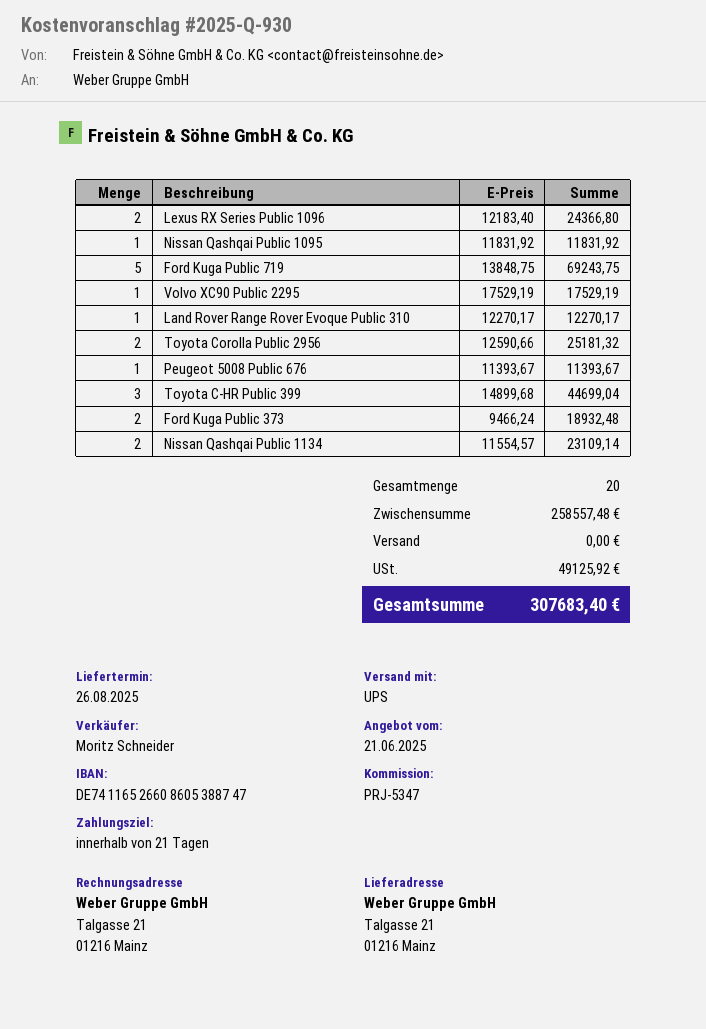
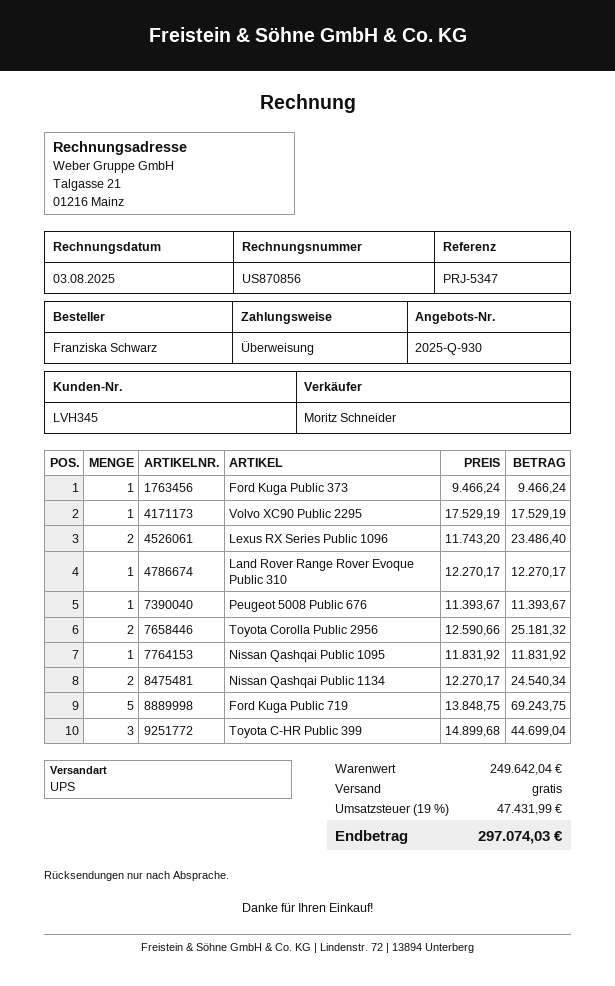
Lexus RX Series Public 1096: 2 x 12183.40 = 24366.80 -> 2 x 11743.20 = 23486.40
Ford Kuga Public 373: 2 x 9466.24 = 18932.48 -> 1 x 9466.24 = 9466.24
Nissan Qashqai Public 1134: 2 x 11554.57 = 23109.14 -> 2 x 12270.17 = 24540.34
subtotal: 258557.48 -> 249642.04
tax: 49125.92 -> 47431.99
total: 307683.40 -> 297074.03

